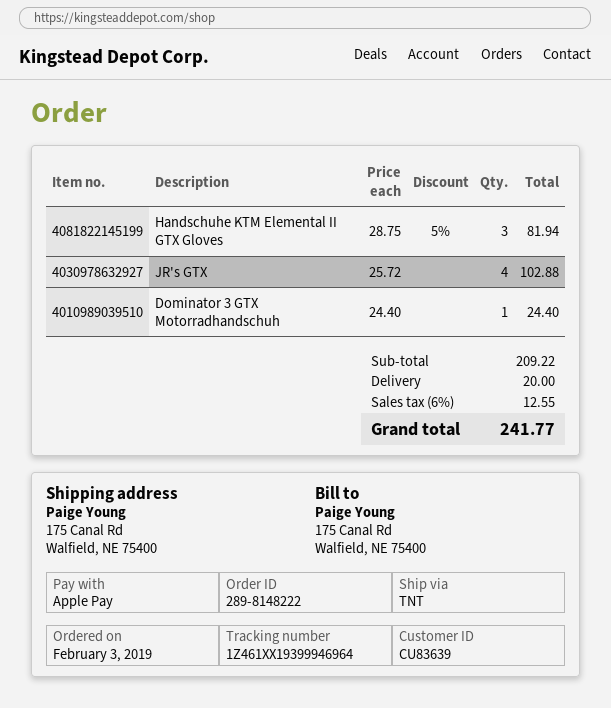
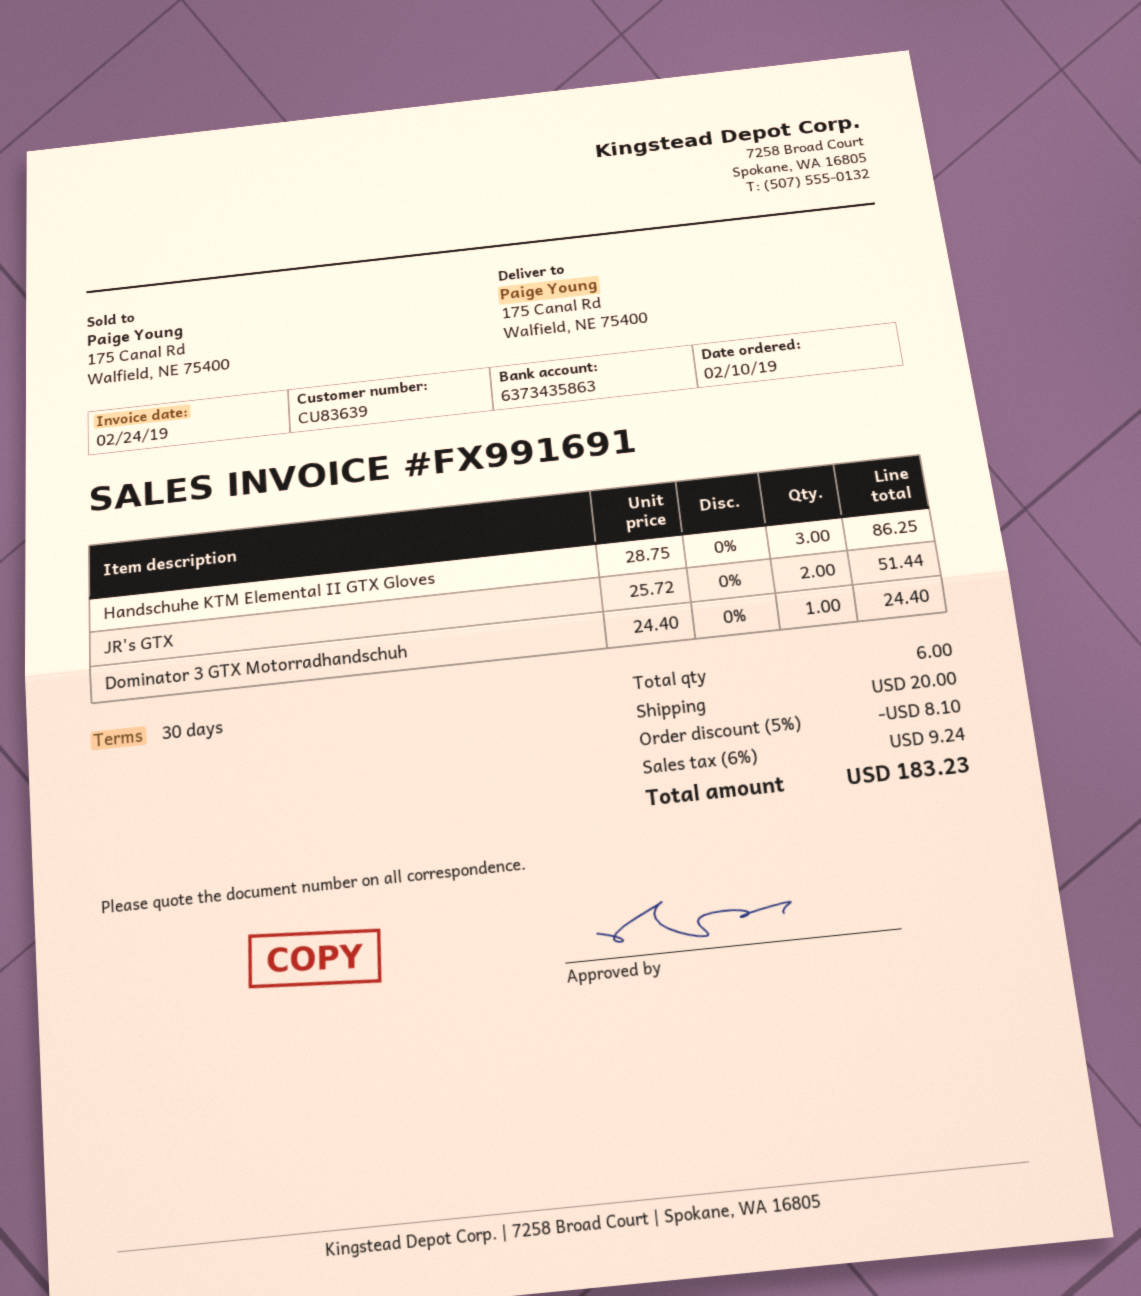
order date: 2019-02-03 -> 2019-02-10
Handschuhe KTM Elemental II GTX Gloves: 3 x 28.75 - 5% = 81.94 -> 3 x 28.75 = 86.25
JR's GTX: 4 x 25.72 = 102.88 -> 2 x 25.72 = 51.44
discount: none -> 5% = 8.10
tax: 6% = 12.55 -> 6% = 9.24
total: 241.77 -> 183.23

